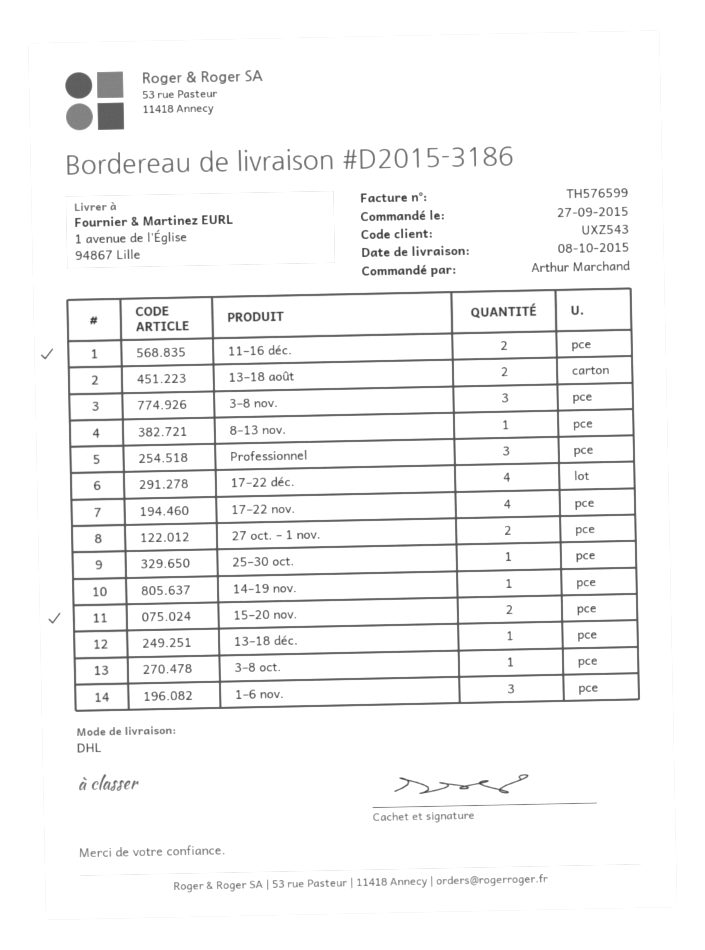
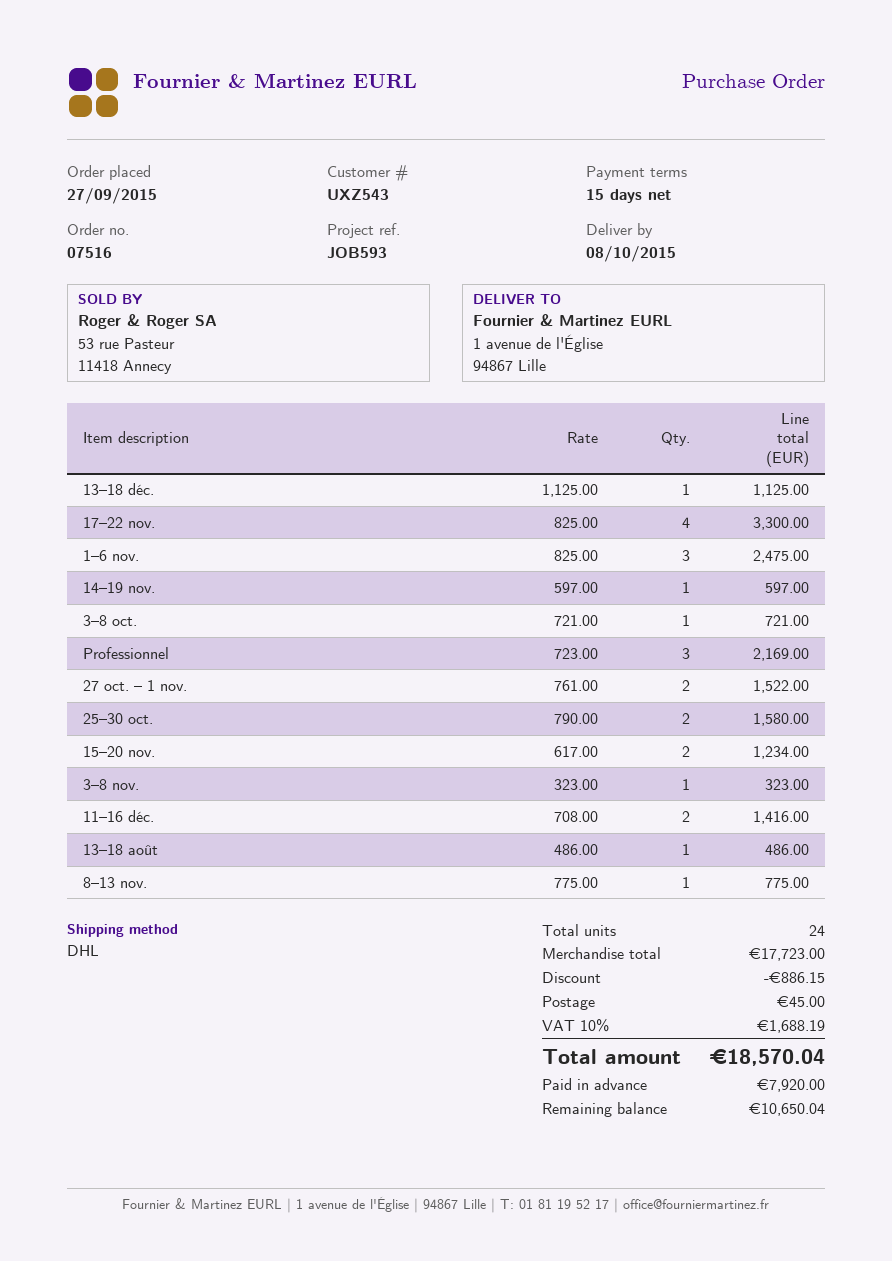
13–18 août: 2 -> 1
3–8 nov.: 3 -> 1
17–22 déc.: 4 -> none
25–30 oct.: 1 -> 2

